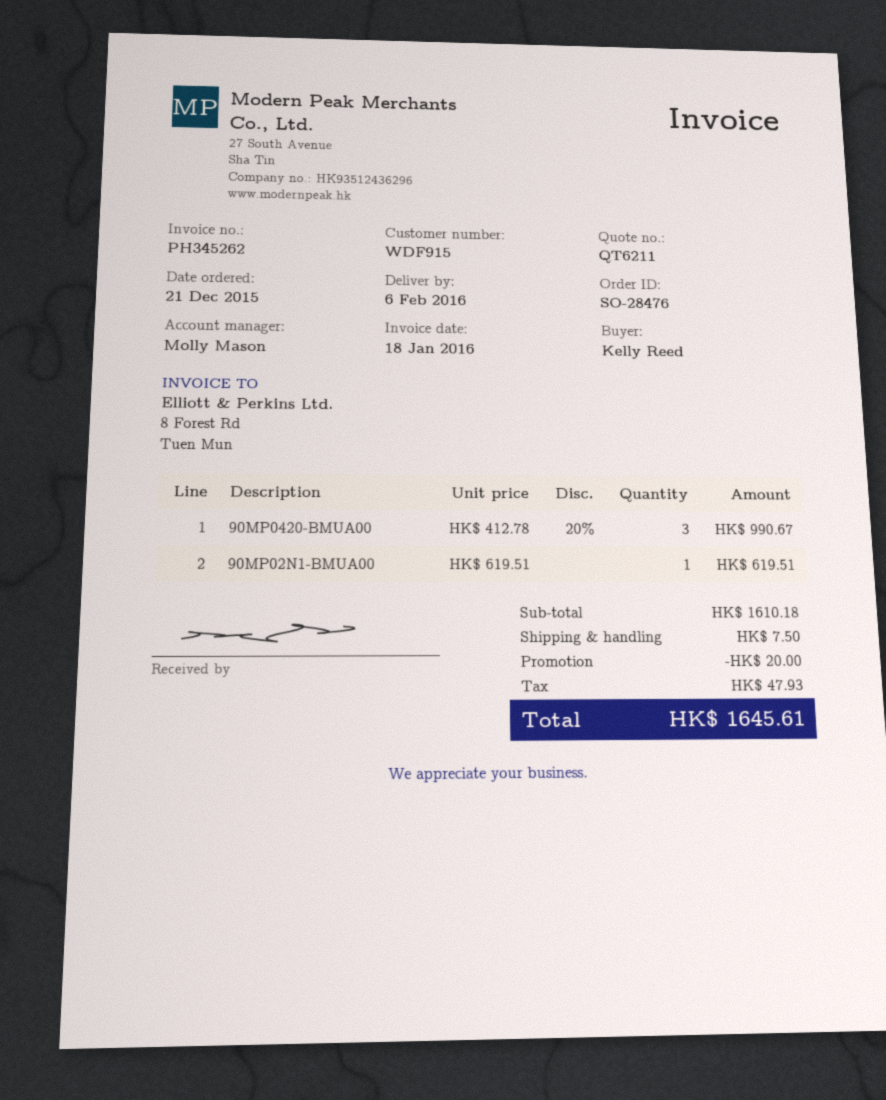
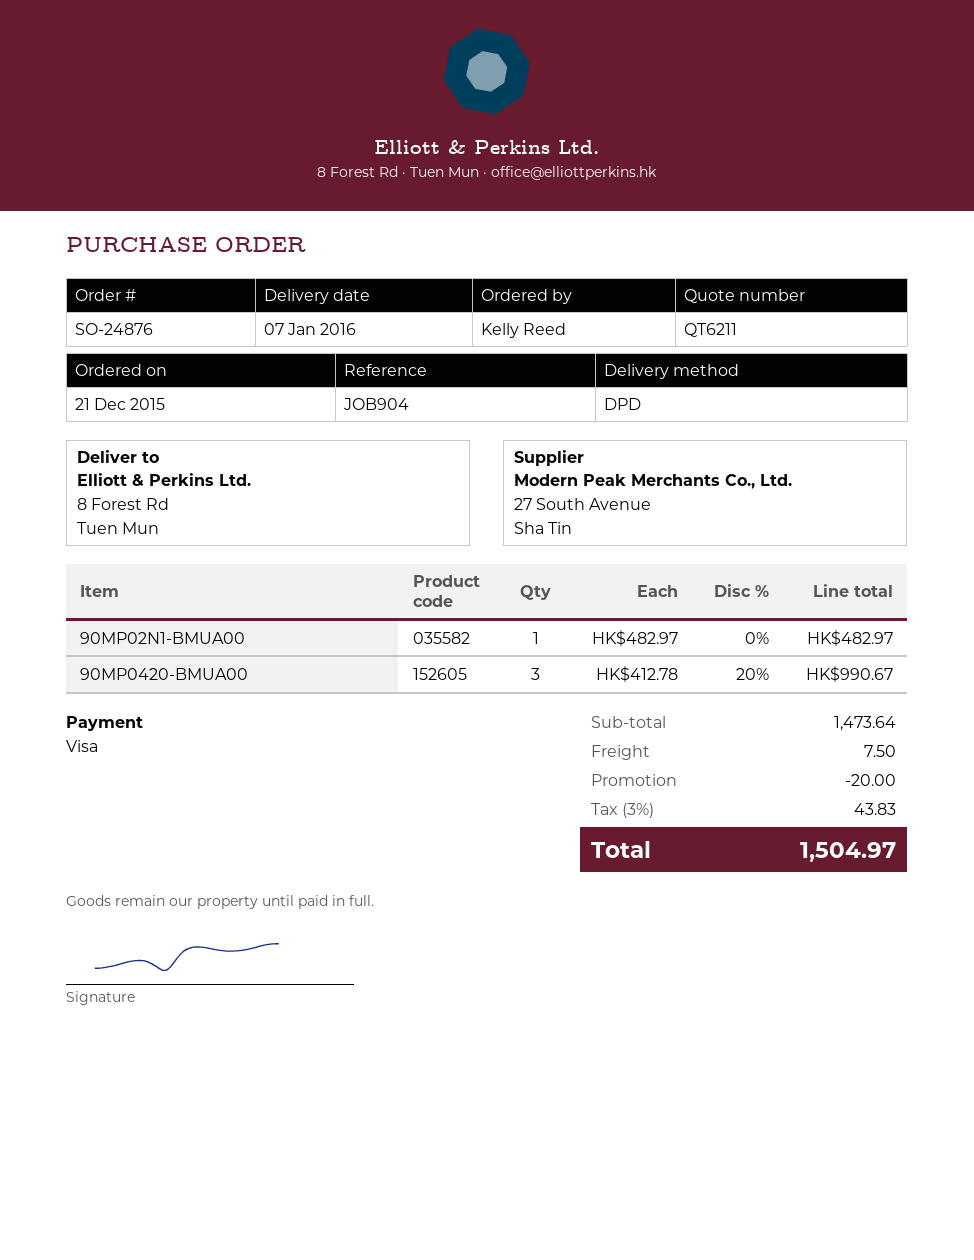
order number: SO-28476 -> SO-24876
delivery date: 2016-02-06 -> 2016-01-07
90MP02N1-BMUA00: 1 x 619.51 = 619.51 -> 1 x 482.97 = 482.97
subtotal: 1610.18 -> 1473.64
tax: 47.93 -> 43.83
total: 1645.61 -> 1504.97

